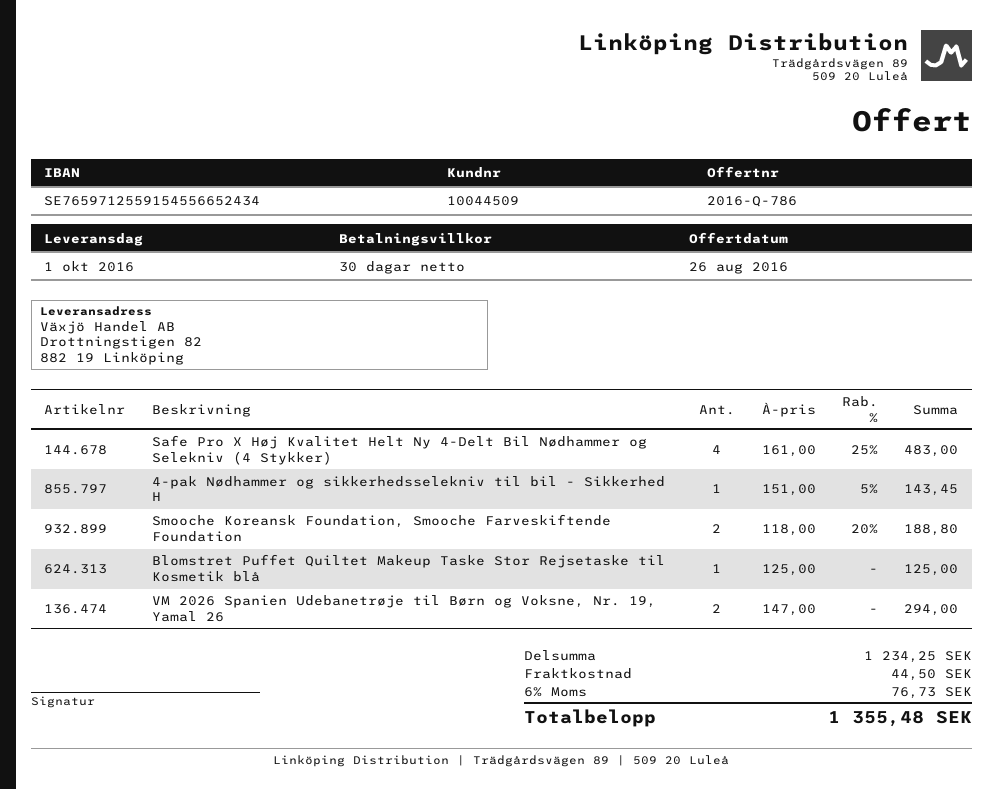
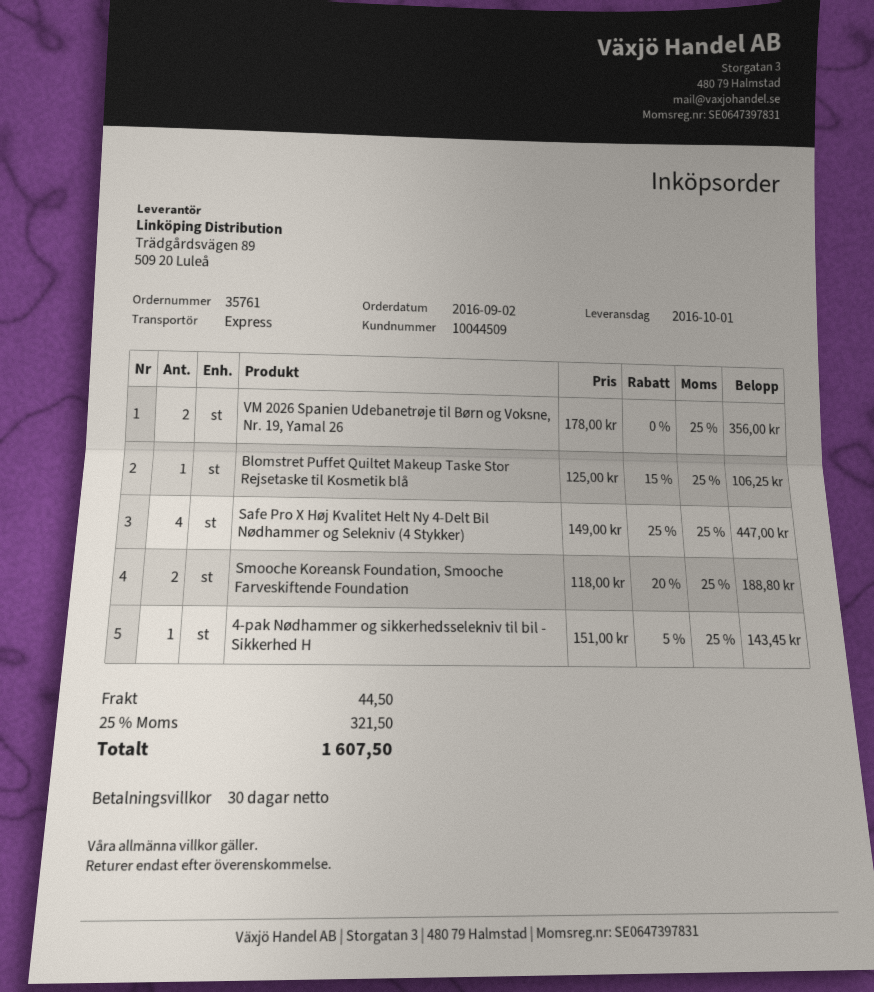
Safe Pro X Høj Kvalitet Helt Ny 4-Delt Bil Nødhammer og Selekniv (4 Stykker): 4 x 161.00 - 25% = 483.00 -> 4 x 149.00 - 25% = 447.00
Blomstret Puffet Quiltet Makeup Taske Stor Rejsetaske til Kosmetik blå: 1 x 125.00 = 125.00 -> 1 x 125.00 - 15% = 106.25
VM 2026 Spanien Udebanetrøje til Børn og Voksne, Nr. 19, Yamal 26: 2 x 147.00 = 294.00 -> 2 x 178.00 = 356.00
tax: 6% = 76.73 -> 25% = 321.50
total: 1355.48 -> 1607.50

